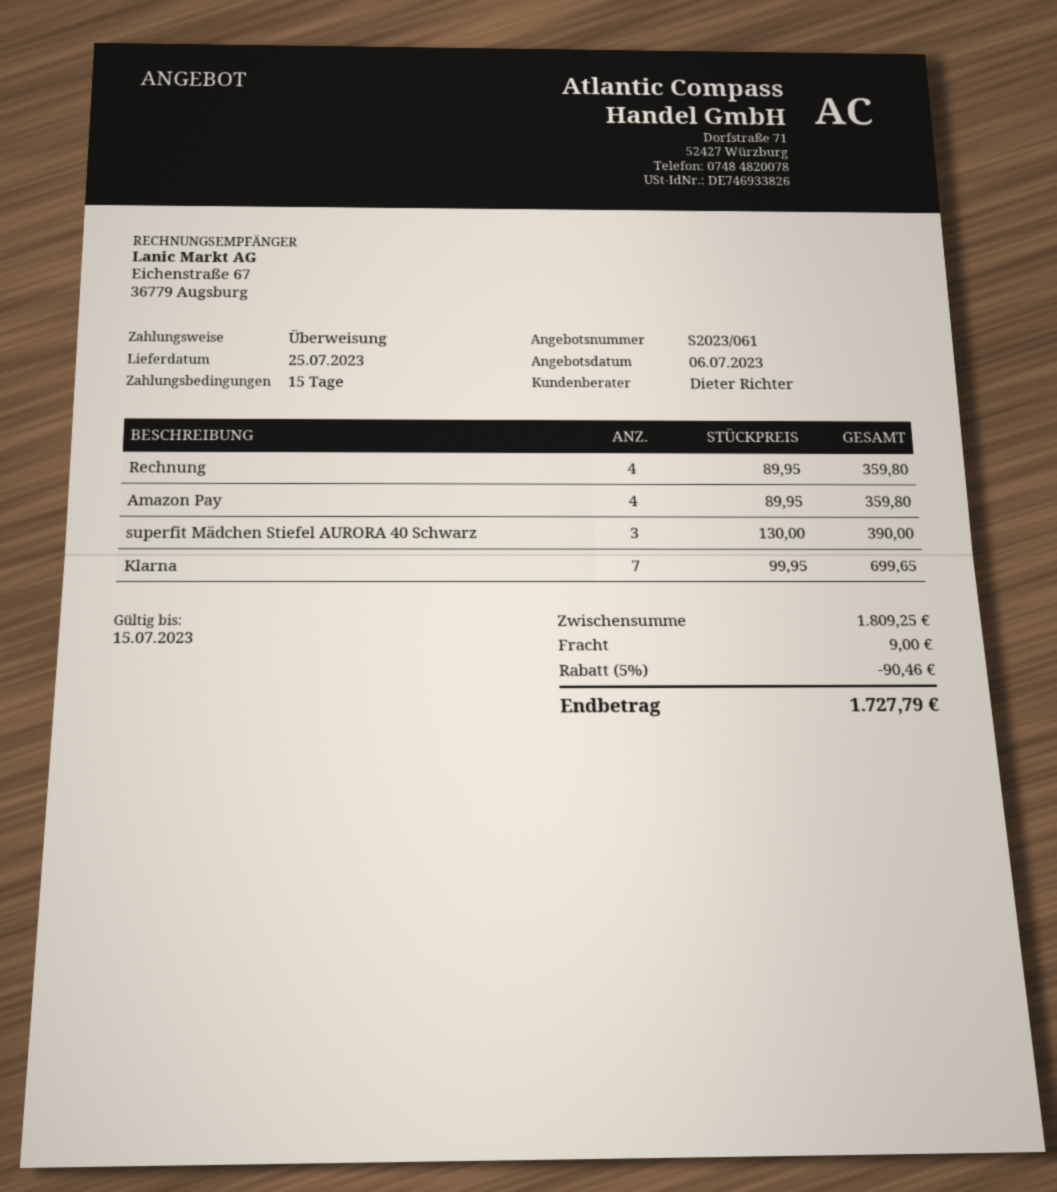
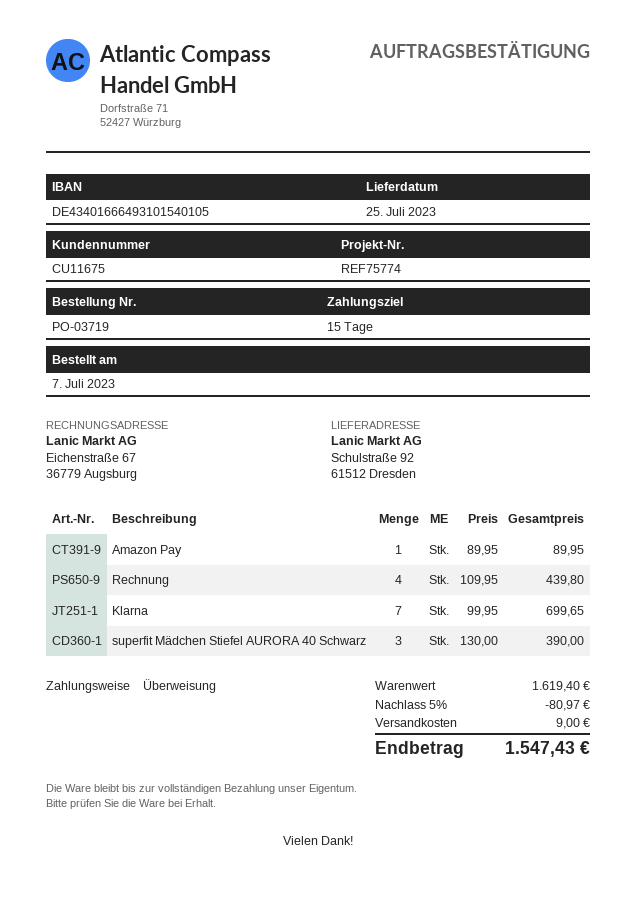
Rechnung: 4 x 89.95 = 359.80 -> 4 x 109.95 = 439.80
Amazon Pay: 4 x 89.95 = 359.80 -> 1 x 89.95 = 89.95
subtotal: 1809.25 -> 1619.40
discount: 5% = 90.46 -> 5% = 80.97
total: 1727.79 -> 1547.43

